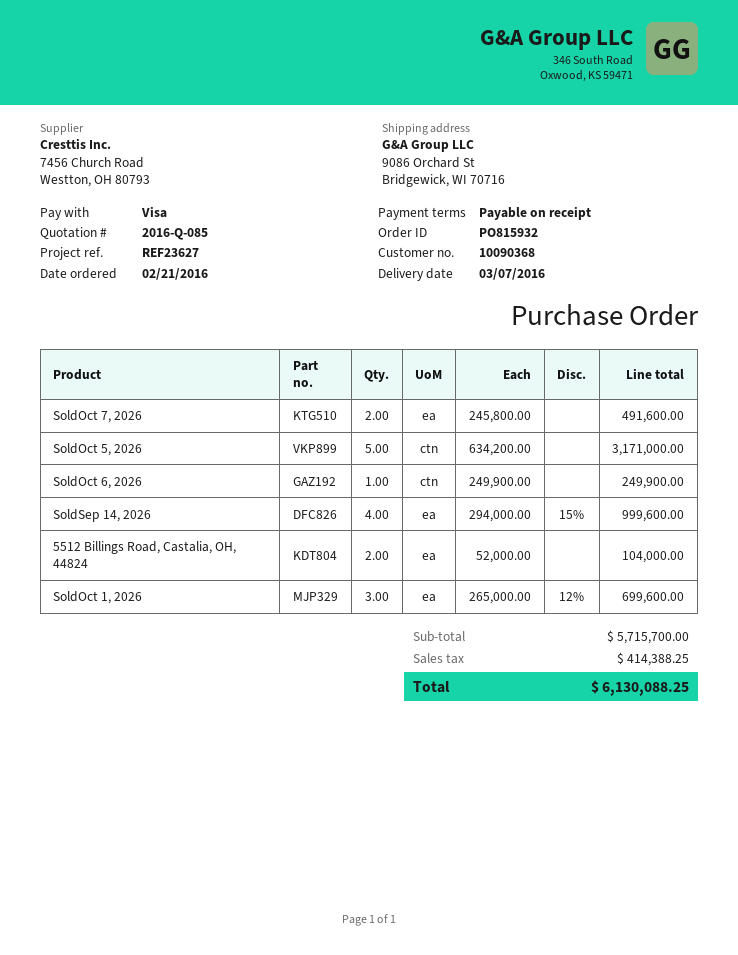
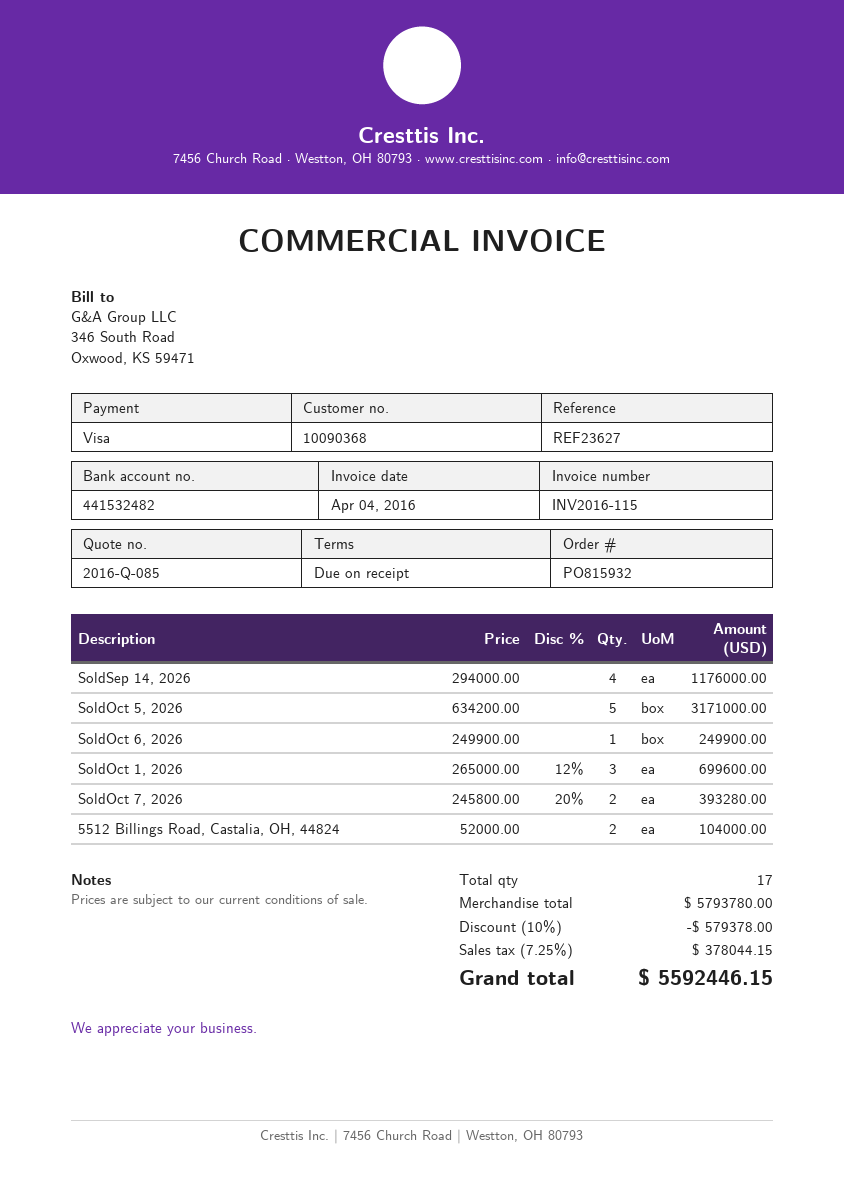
SoldOct 7, 2026: 2 x 245800.00 = 491600.00 -> 2 x 245800.00 - 20% = 393280.00
SoldSep 14, 2026: 4 x 294000.00 - 15% = 999600.00 -> 4 x 294000.00 = 1176000.00
subtotal: 5715700.00 -> 5793780.00
discount: none -> 10% = 579378.00
tax: 414388.25 -> 378044.15
total: 6130088.25 -> 5592446.15

